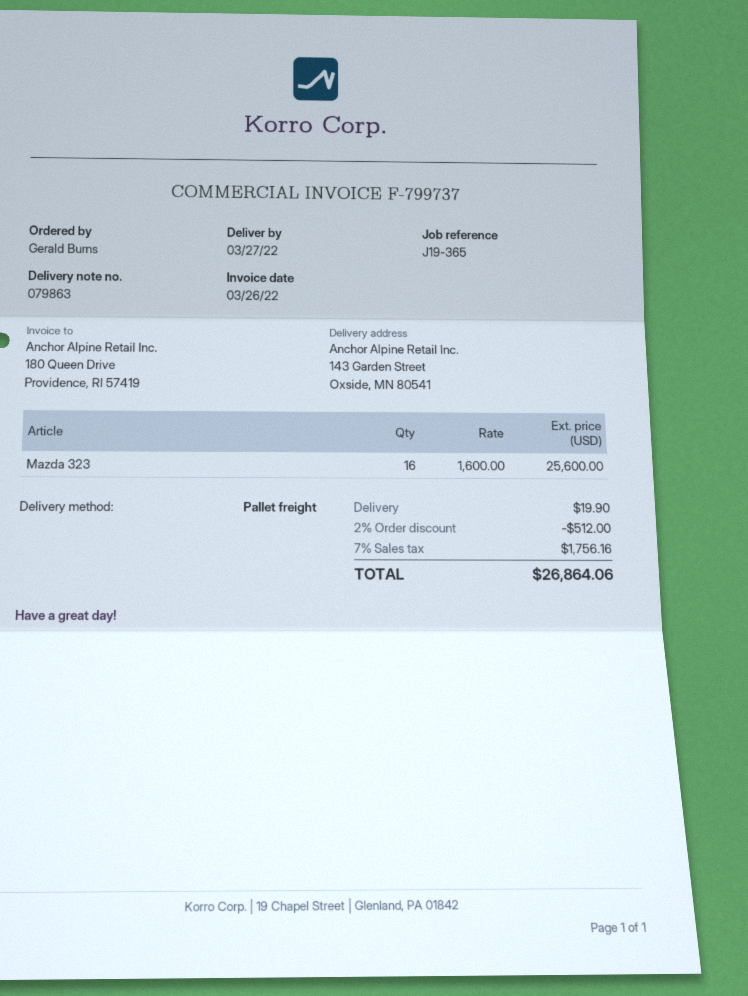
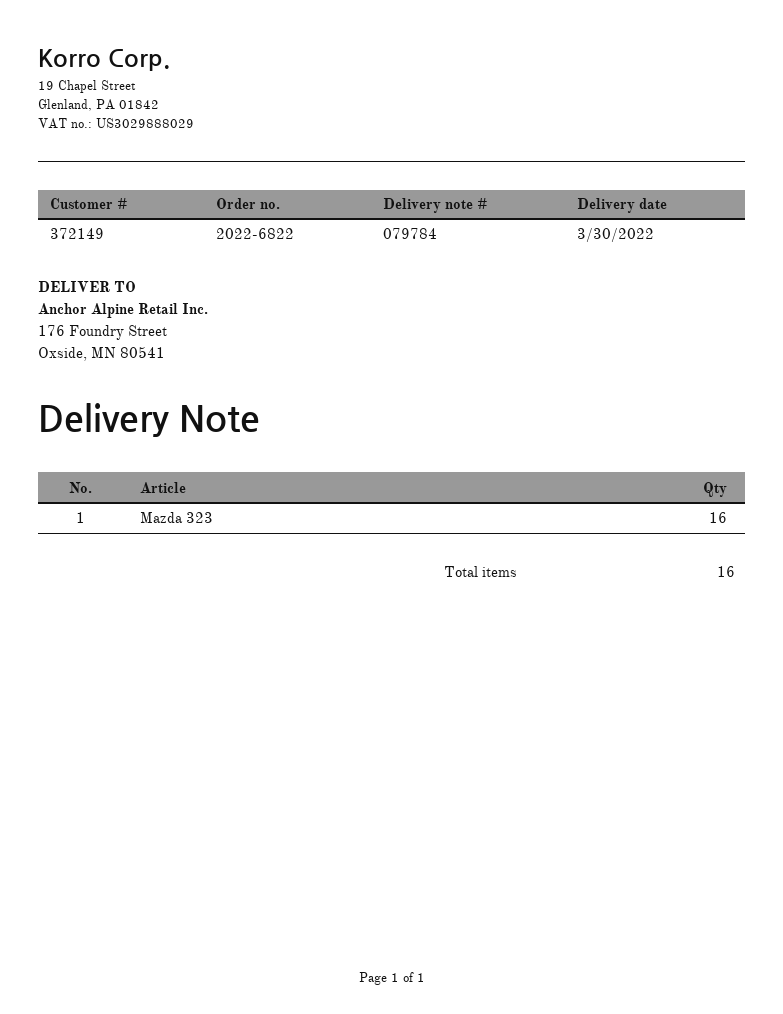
delivery note number: 079863 -> 079784
delivery date: 2022-03-27 -> 2022-03-30
ship to: 143 Garden Street, Oxside, MN 80541 -> 176 Foundry Street, Oxside, MN 80541

